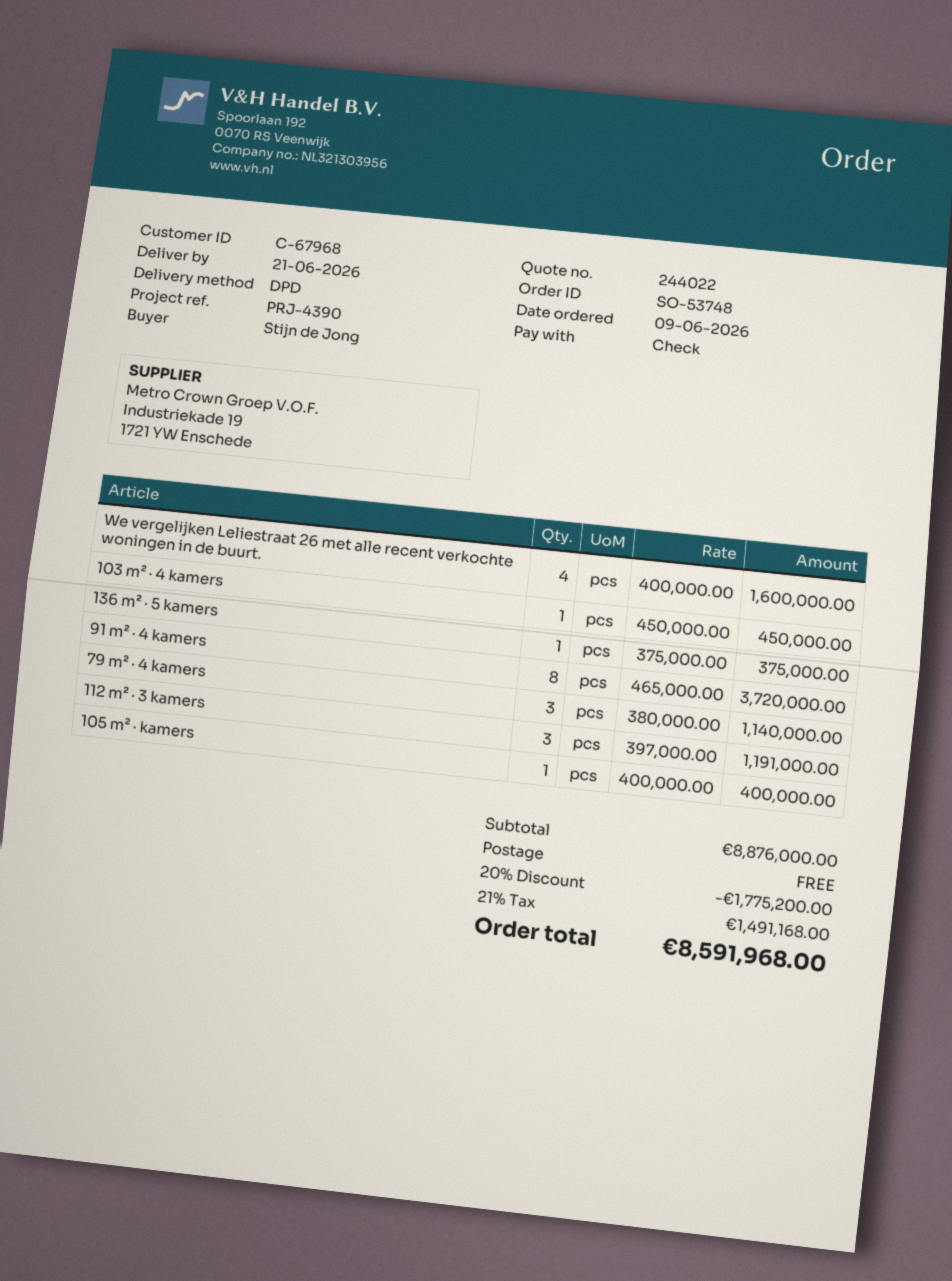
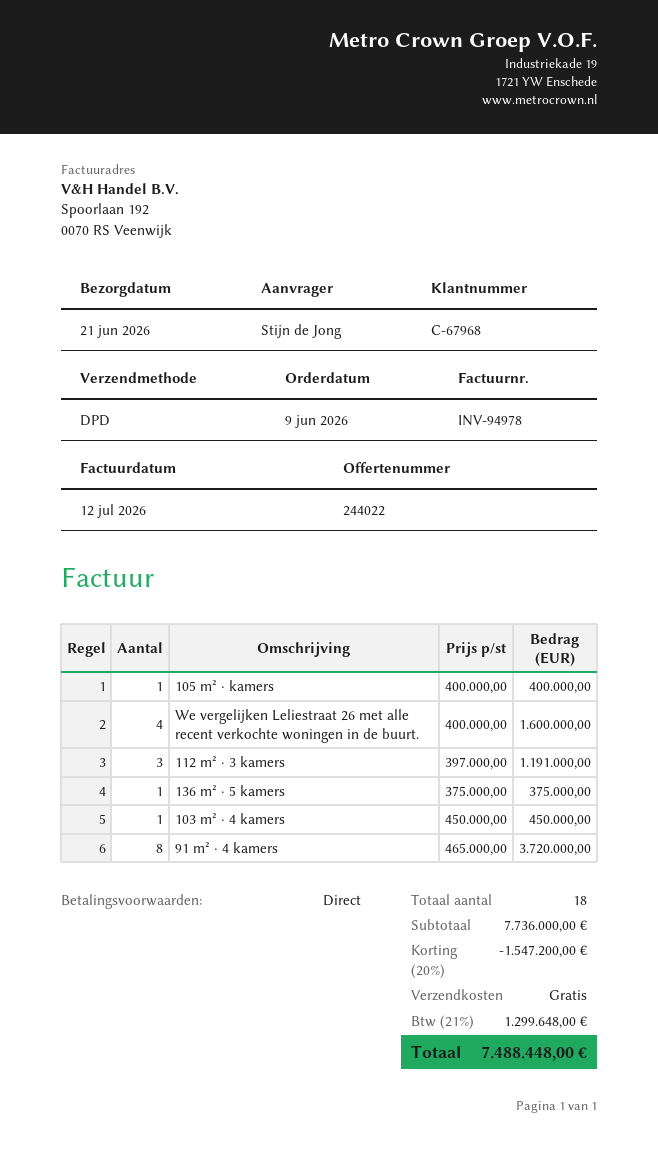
79 m² · 4 kamers: 3 x 380000.00 = 1140000.00 -> none
subtotal: 8876000.00 -> 7736000.00
discount: 20% = 1775200.00 -> 20% = 1547200.00
tax: 21% = 1491168.00 -> 21% = 1299648.00
total: 8591968.00 -> 7488448.00

